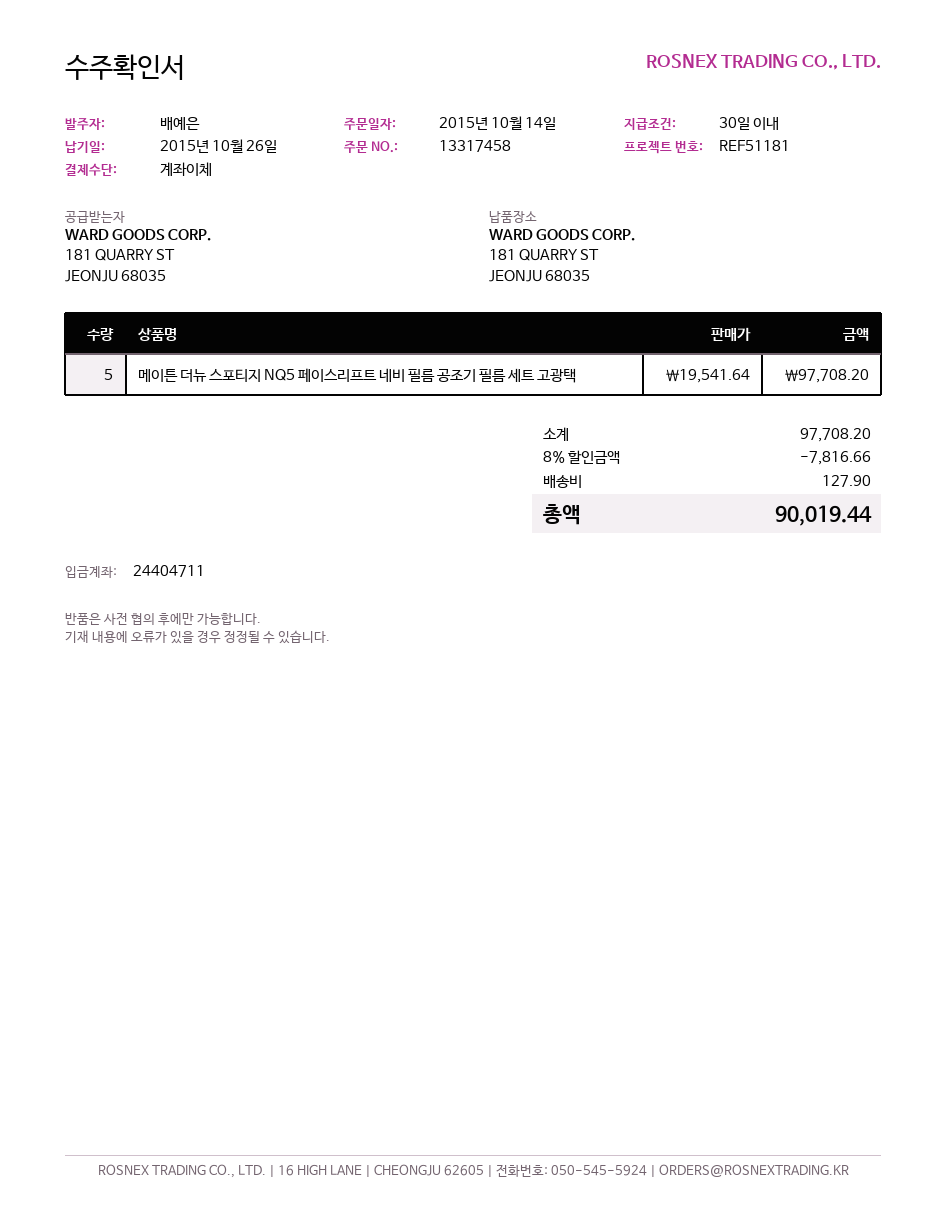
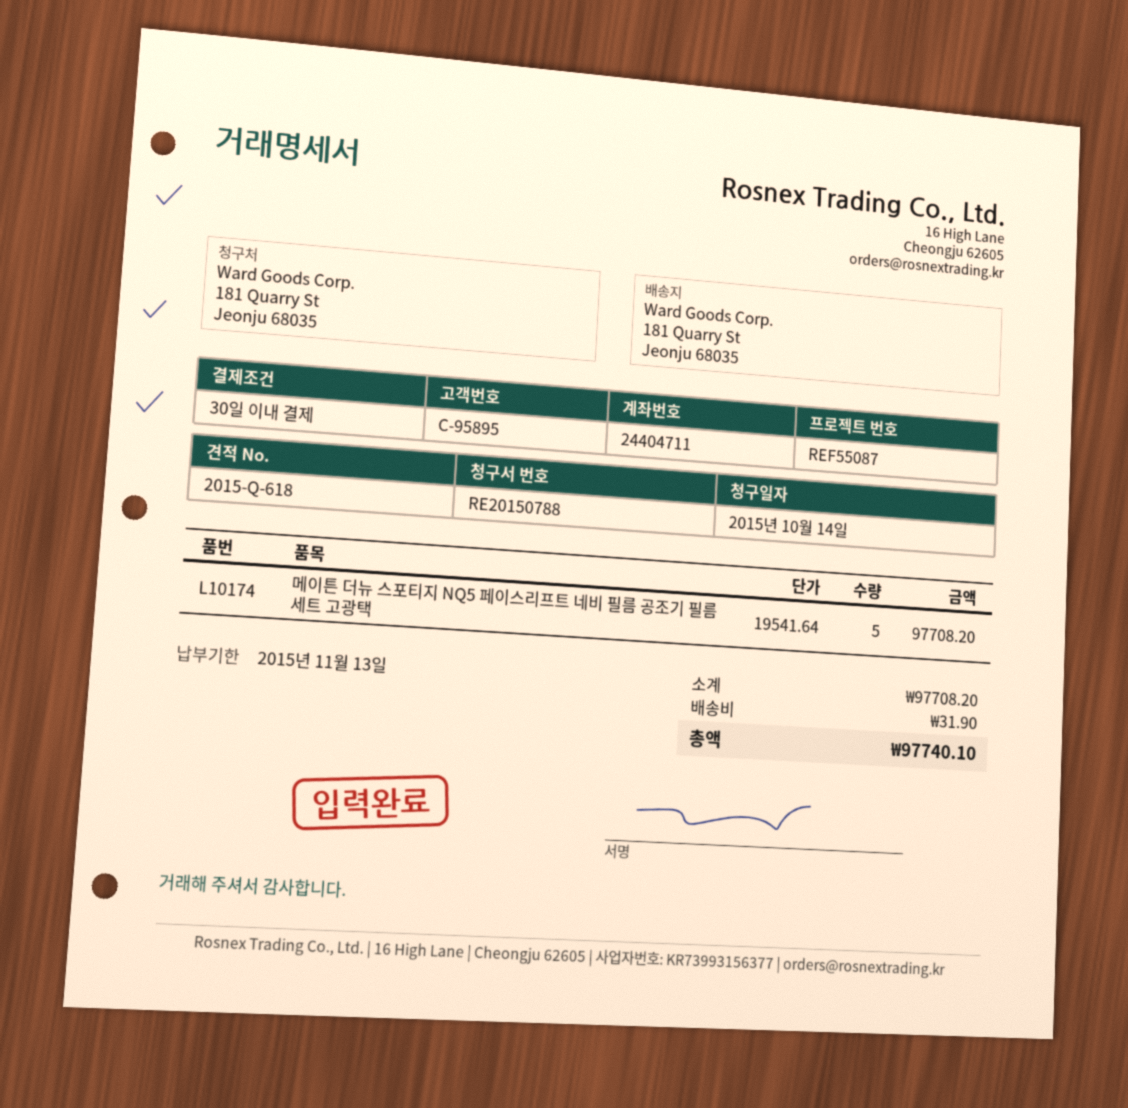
reference: REF51181 -> REF55087
discount: 8% = 7816.66 -> none
shipping: 127.90 -> 31.90
total: 90019.44 -> 97740.10

